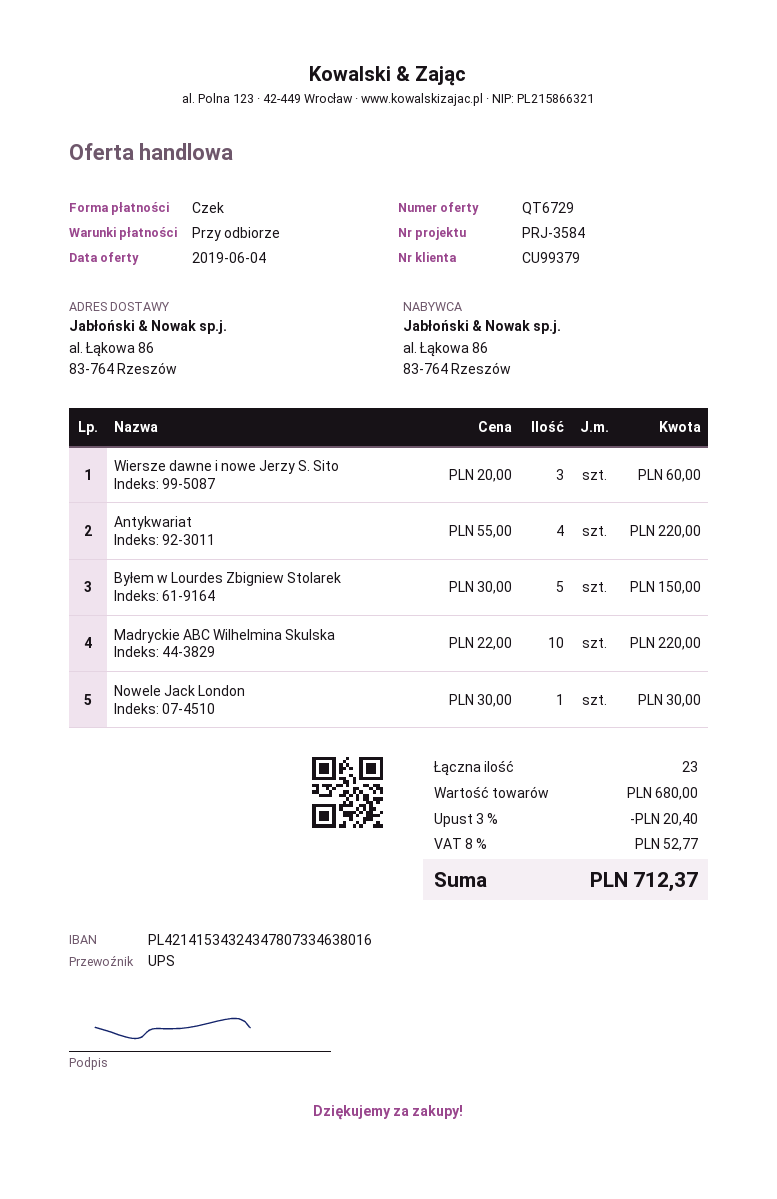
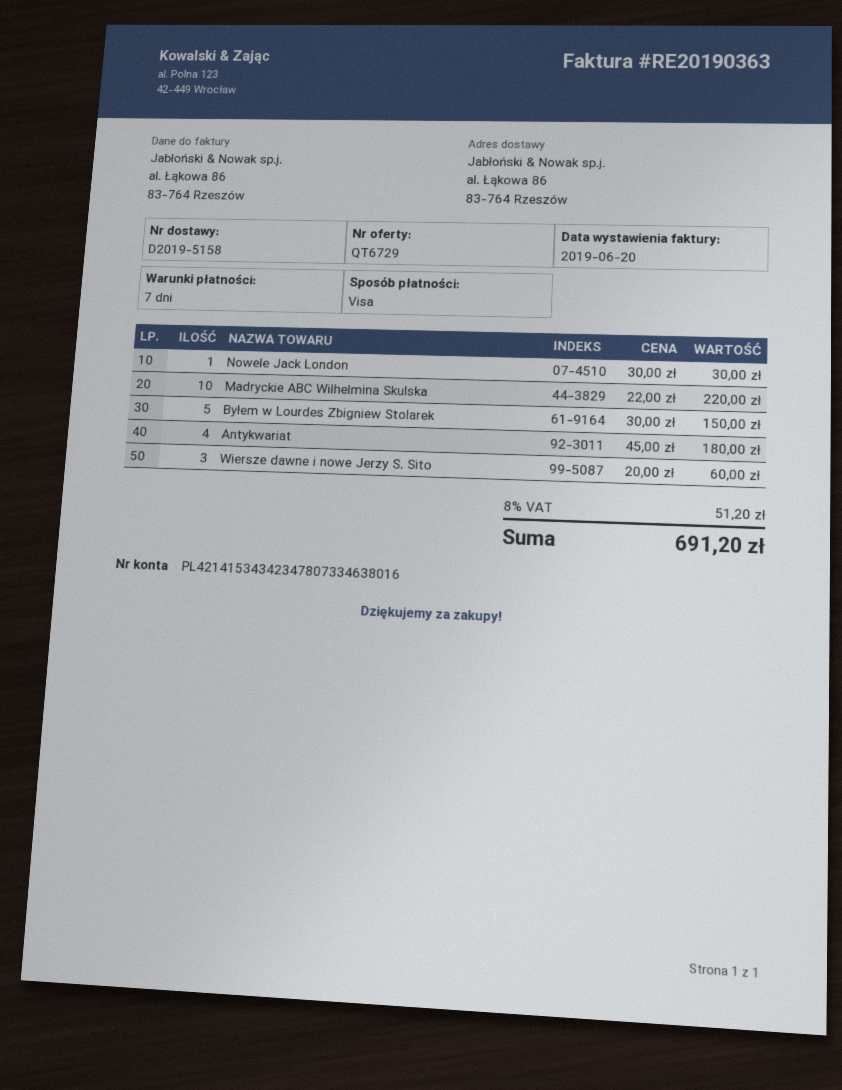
payment terms: on receipt -> 7 days
payment method: cheque -> Visa
bank account: PL42141534324347807334638016 -> PL42141534342347807334638016
Antykwariat: 4 x 55.00 = 220.00 -> 4 x 45.00 = 180.00
discount: 3% = 20.40 -> none
tax: 8% = 52.77 -> 8% = 51.20
total: 712.37 -> 691.20

